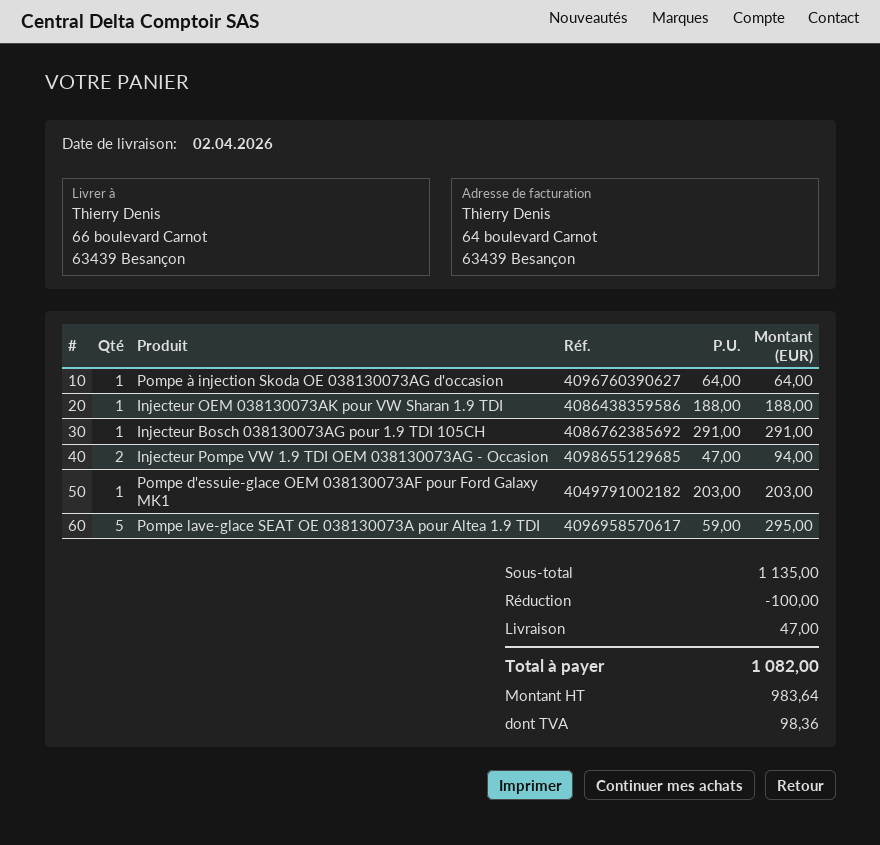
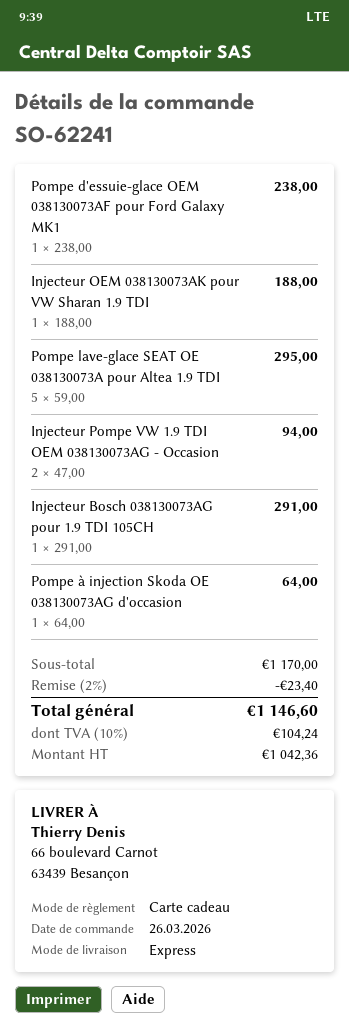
Pompe d'essuie-glace OEM 038130073AF pour Ford Galaxy MK1: 1 x 203.00 = 203.00 -> 1 x 238.00 = 238.00
subtotal: 1135.00 -> 1170.00
discount: 100.00 -> 23.40
shipping: 47.00 -> none
net: 983.64 -> 1042.36
tax: 98.36 -> 104.24
total: 1082.00 -> 1146.60

